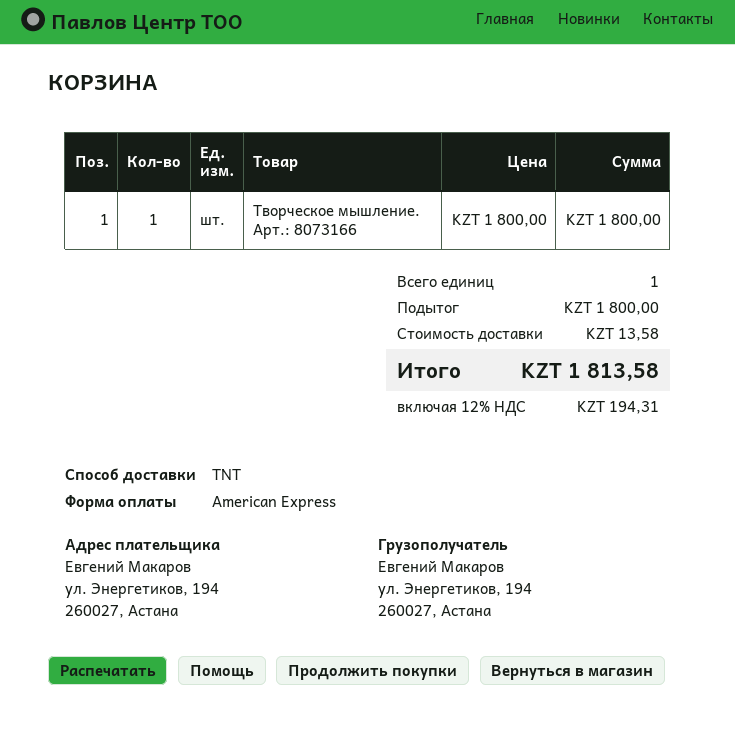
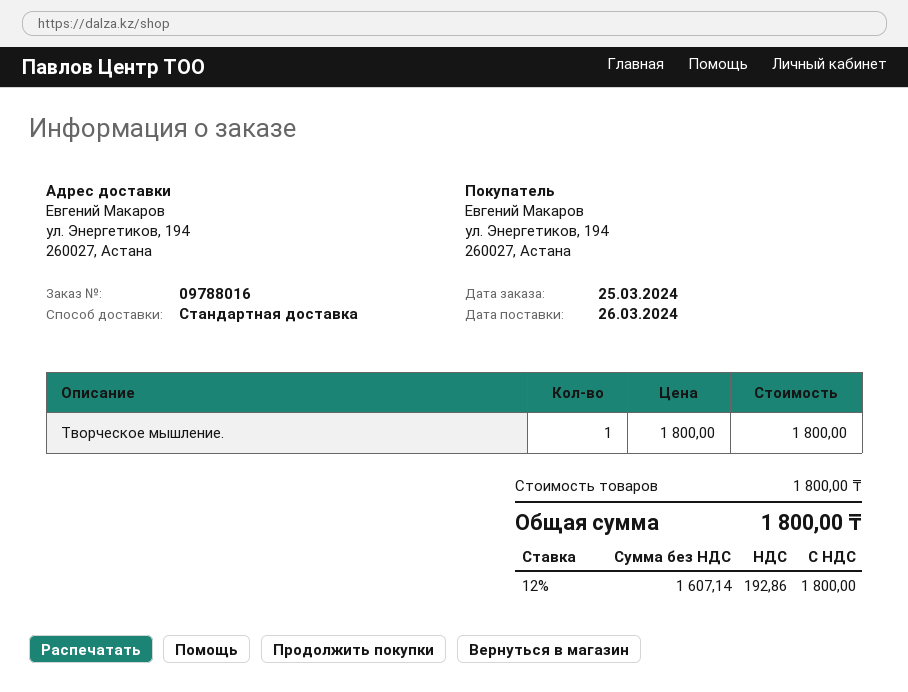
shipping method: TNT -> standard
shipping: 13.58 -> none
tax: 12% = 194.31 -> 12% = 192.86
total: 1813.58 -> 1800.00

